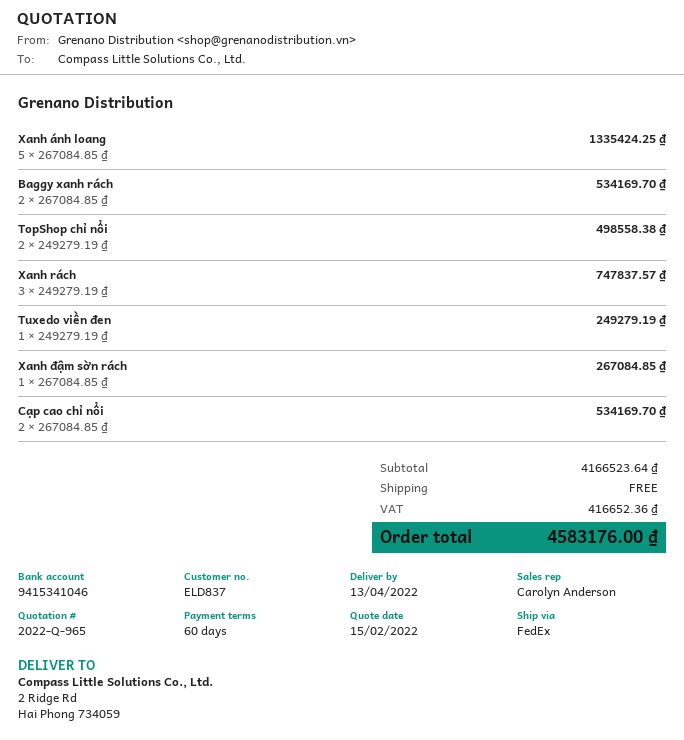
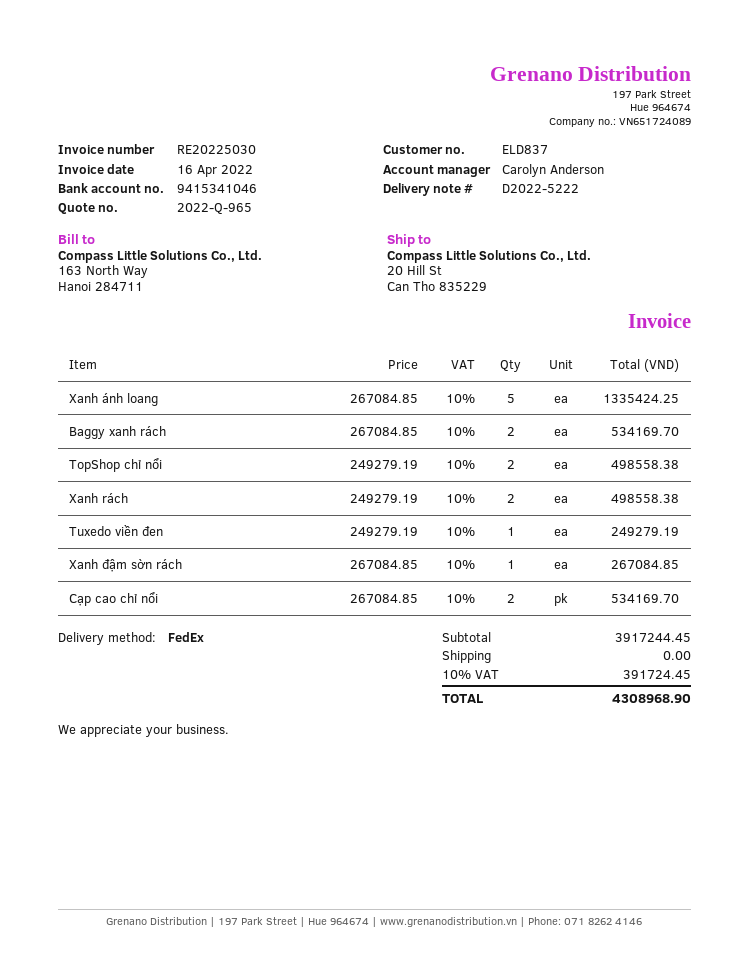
ship to: 2 Ridge Rd, Hai Phong 734059 -> 20 Hill St, Can Tho 835229
Xanh rách: 3 x 249279.19 = 747837.57 -> 2 x 249279.19 = 498558.38
subtotal: 4166523.64 -> 3917244.45
tax: 416652.36 -> 391724.45
total: 4583176.00 -> 4308968.90

